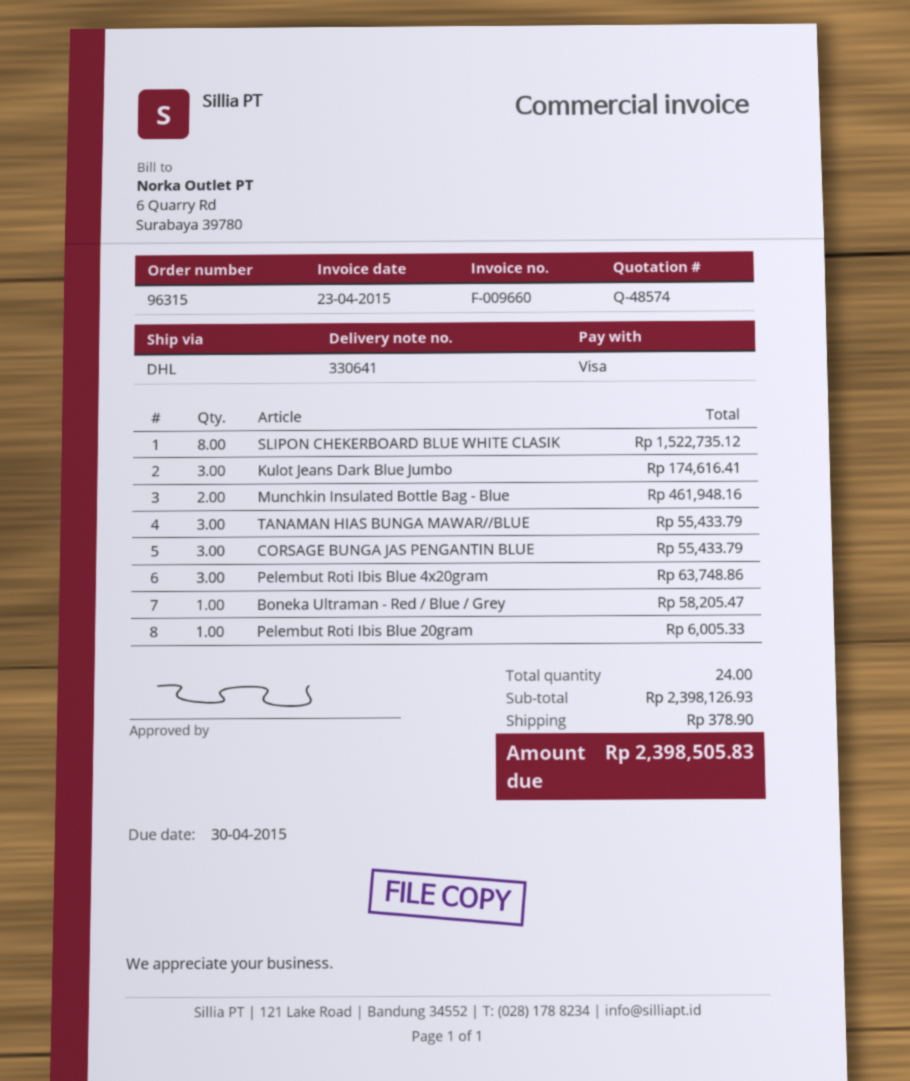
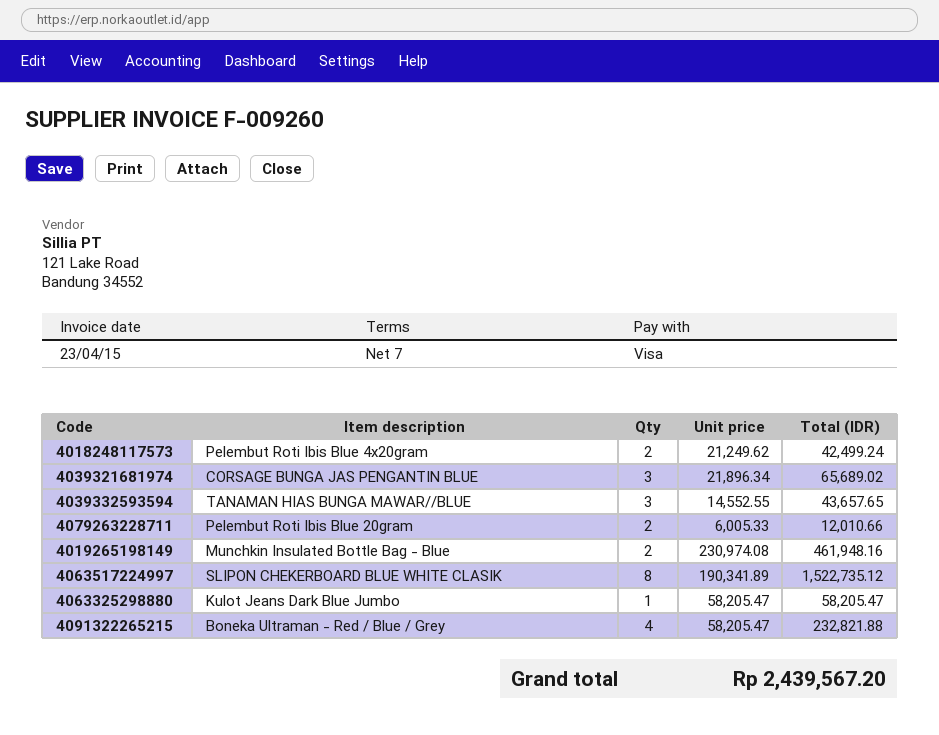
invoice number: F-009660 -> F-009260
Kulot Jeans Dark Blue Jumbo: 3 for 174616.41 -> 1 for 58205.47
TANAMAN HIAS BUNGA MAWAR//BLUE: 3 for 55433.79 -> 3 for 43657.65
CORSAGE BUNGA JAS PENGANTIN BLUE: 3 for 55433.79 -> 3 for 65689.02
Pelembut Roti Ibis Blue 4x20gram: 3 for 63748.86 -> 2 for 42499.24
Boneka Ultraman - Red / Blue / Grey: 1 for 58205.47 -> 4 for 232821.88
Pelembut Roti Ibis Blue 20gram: 1 for 6005.33 -> 2 for 12010.66
shipping: 378.90 -> none
total: 2398505.83 -> 2439567.20

